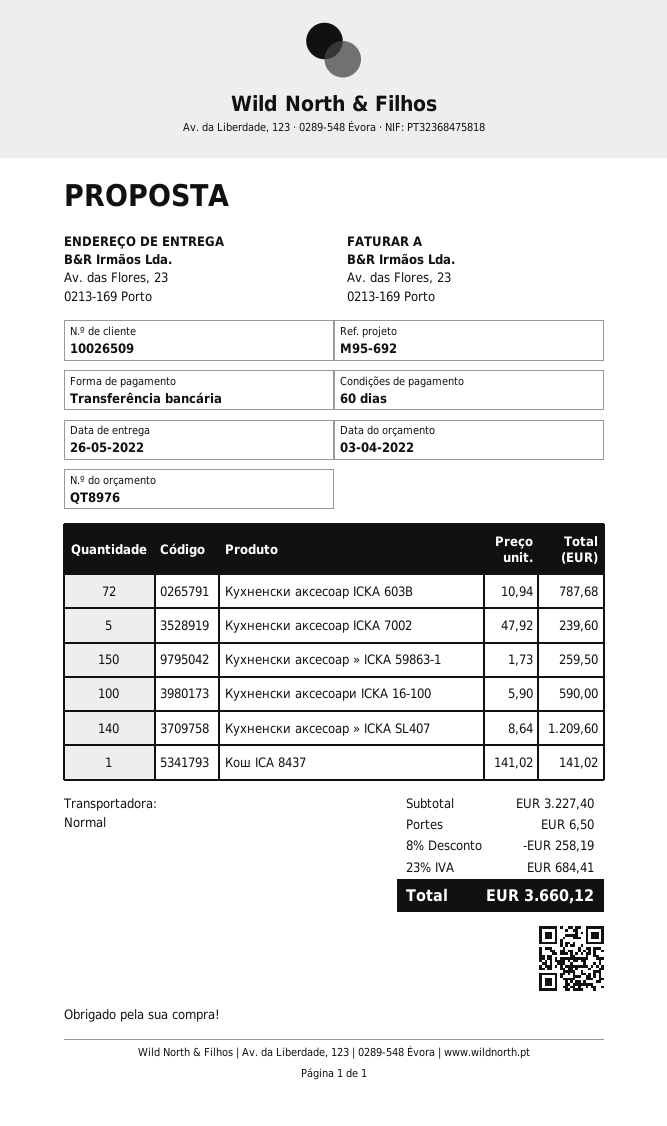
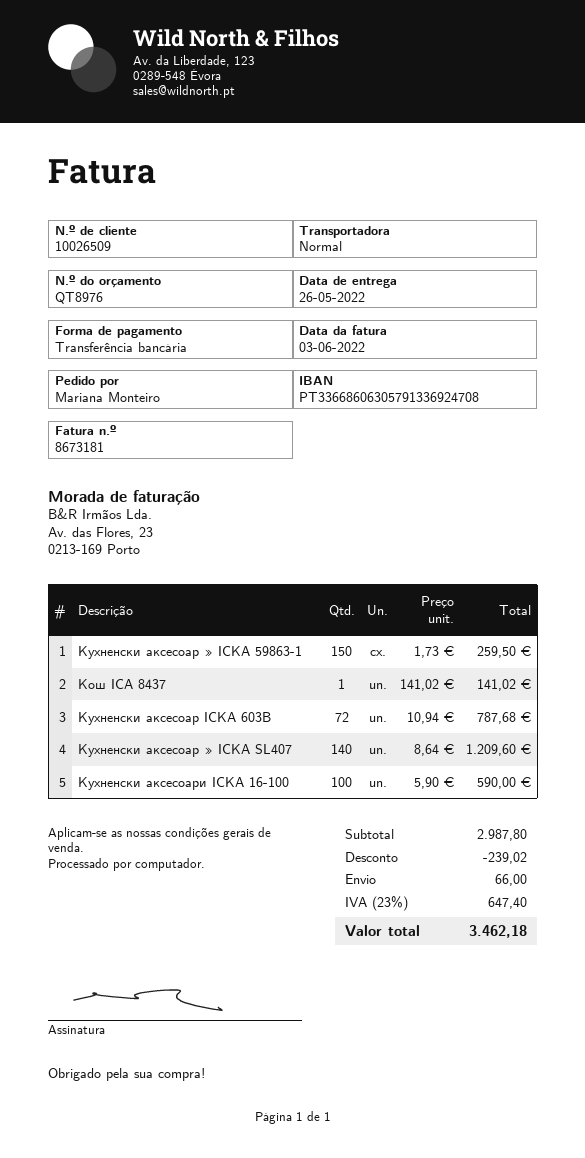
Кухненски аксесоар ICKA 7002: 5 x 47.92 = 239.60 -> none
subtotal: 3227.40 -> 2987.80
discount: 258.19 -> 239.02
shipping: 6.50 -> 66.00
tax: 23% = 684.41 -> 23% = 647.40
total: 3660.12 -> 3462.18

